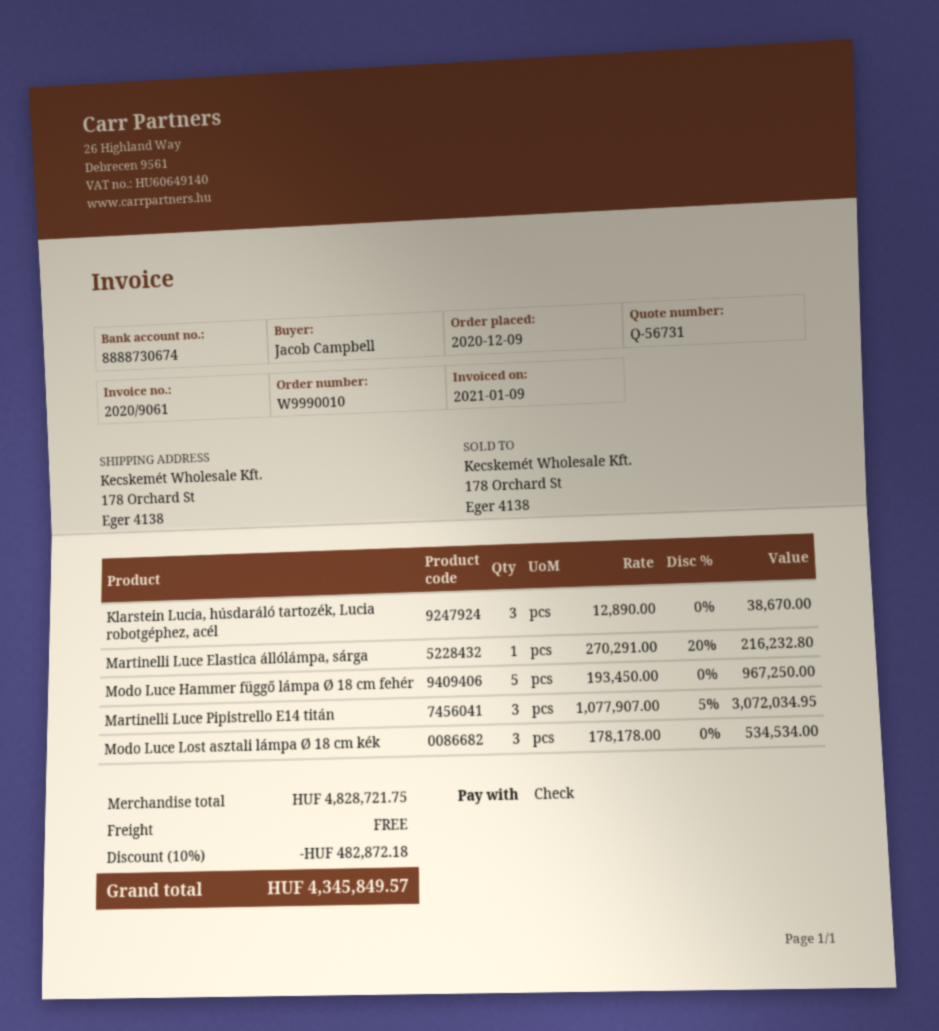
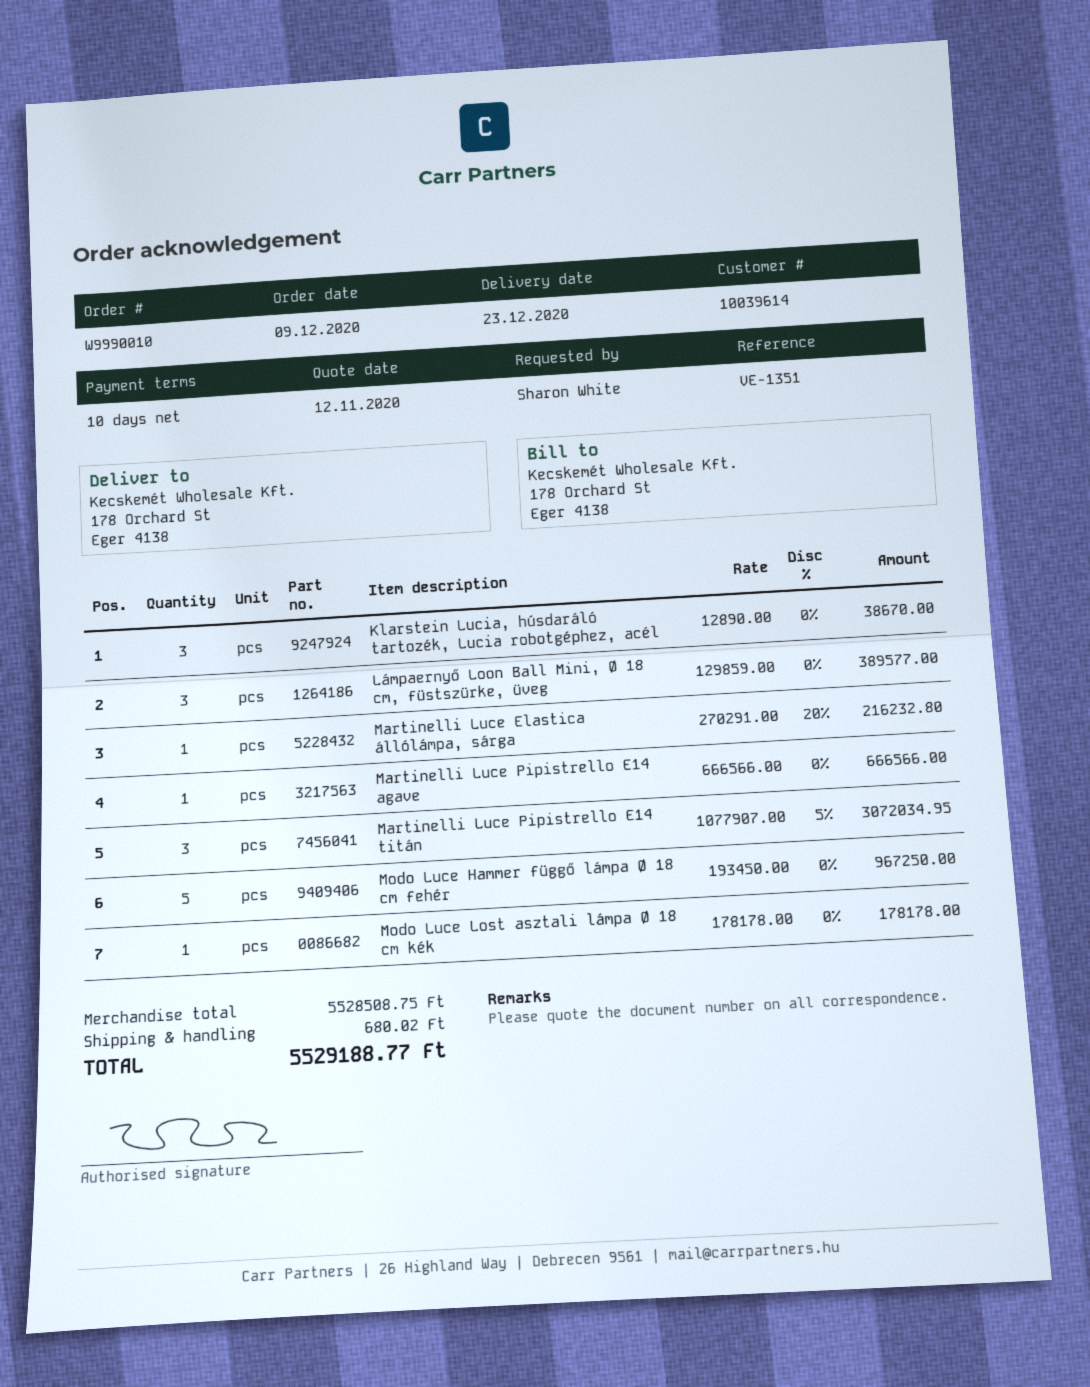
ordered by: Jacob Campbell -> Sharon White
Modo Luce Lost asztali lámpa Ø 18 cm kék: 3 x 178178.00 = 534534.00 -> 1 x 178178.00 = 178178.00
Lámpaernyő Loon Ball Mini, Ø 18 cm, füstszürke, üveg: none -> 3 x 129859.00 = 389577.00
Martinelli Luce Pipistrello E14 agave: none -> 1 x 666566.00 = 666566.00
subtotal: 4828721.75 -> 5528508.75
discount: 10% = 482872.18 -> none
shipping: 0.00 -> 680.02
total: 4345849.57 -> 5529188.77

